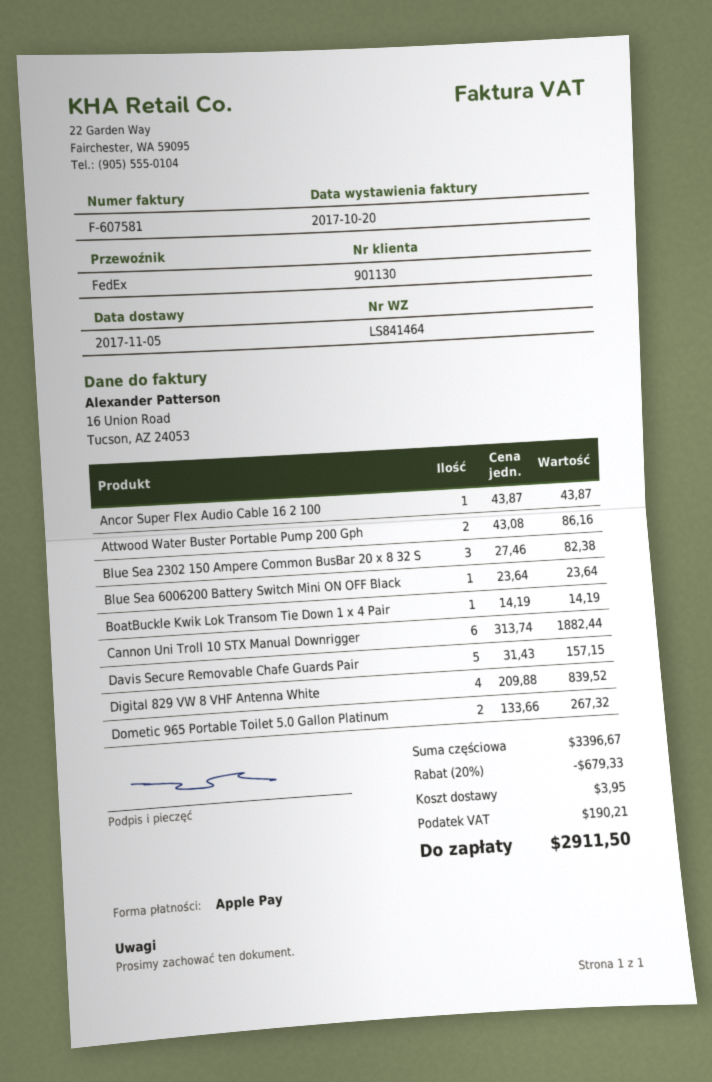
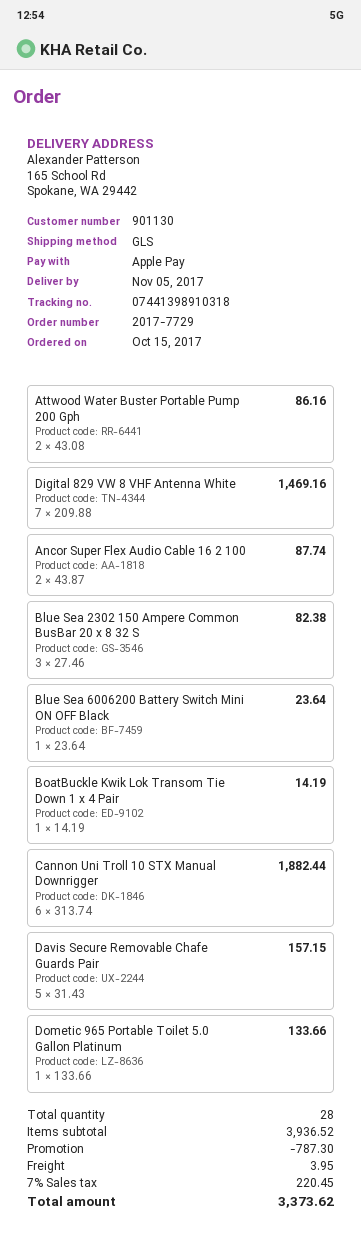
shipping method: FedEx -> GLS
Ancor Super Flex Audio Cable 16 2 100: 1 x 43.87 = 43.87 -> 2 x 43.87 = 87.74
Digital 829 VW 8 VHF Antenna White: 4 x 209.88 = 839.52 -> 7 x 209.88 = 1469.16
Dometic 965 Portable Toilet 5.0 Gallon Platinum: 2 x 133.66 = 267.32 -> 1 x 133.66 = 133.66
subtotal: 3396.67 -> 3936.52
discount: 679.33 -> 787.30
tax: 190.21 -> 220.45
total: 2911.50 -> 3373.62

